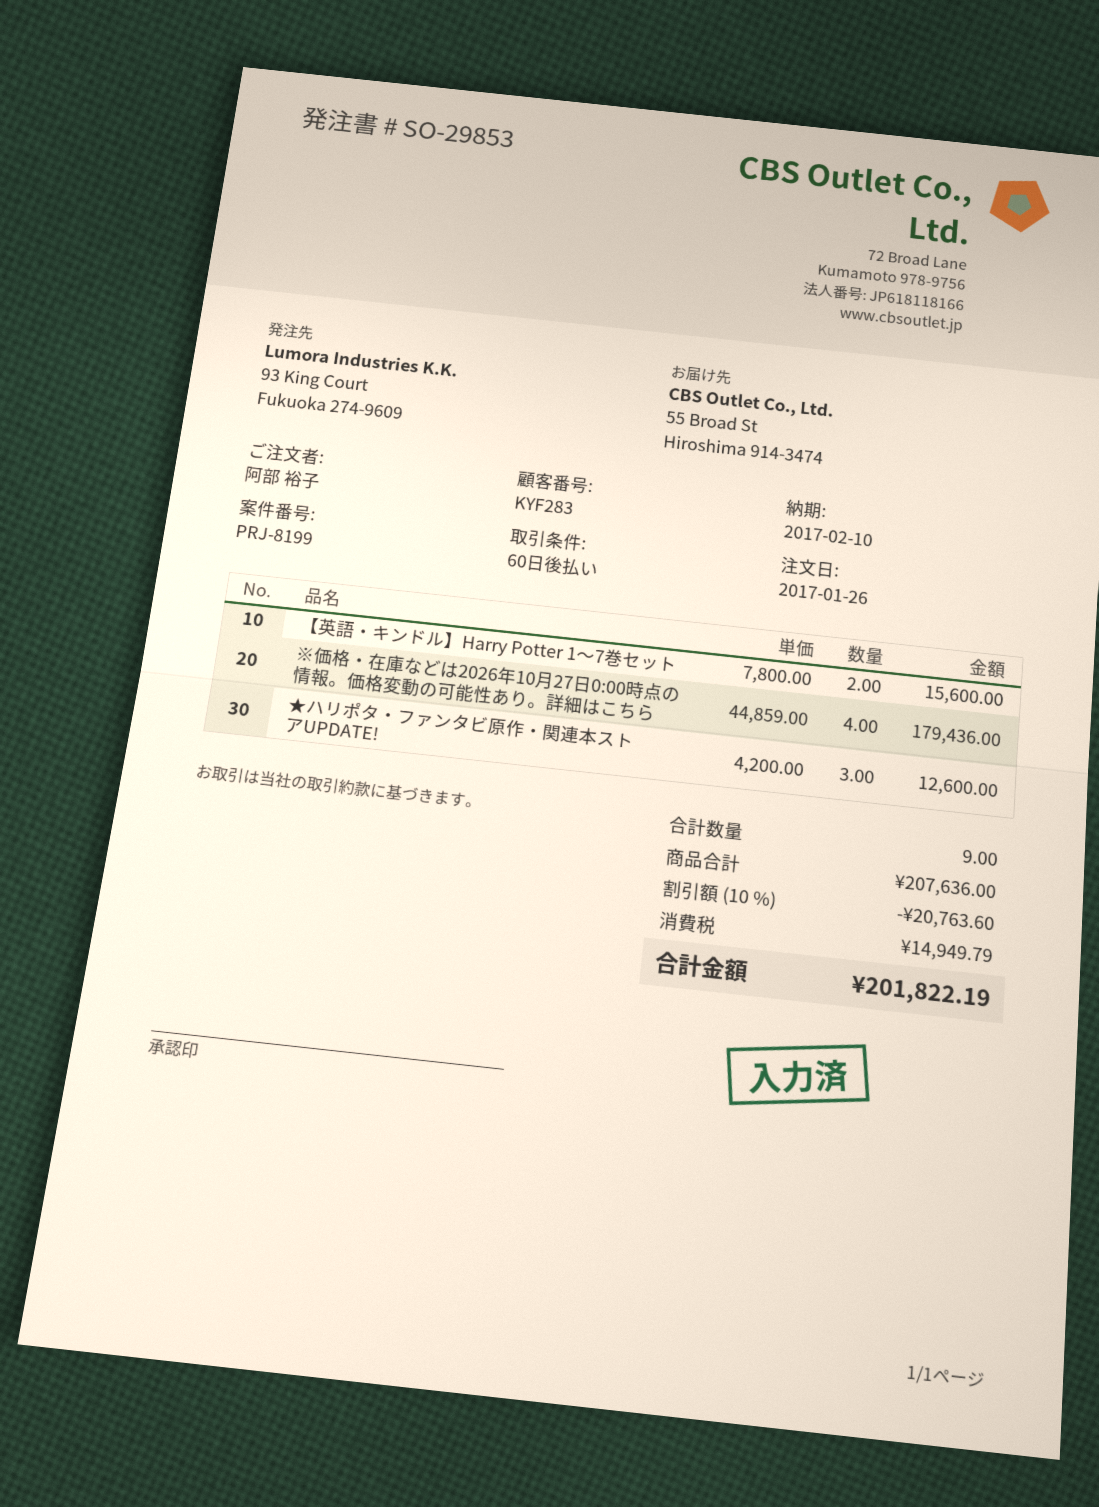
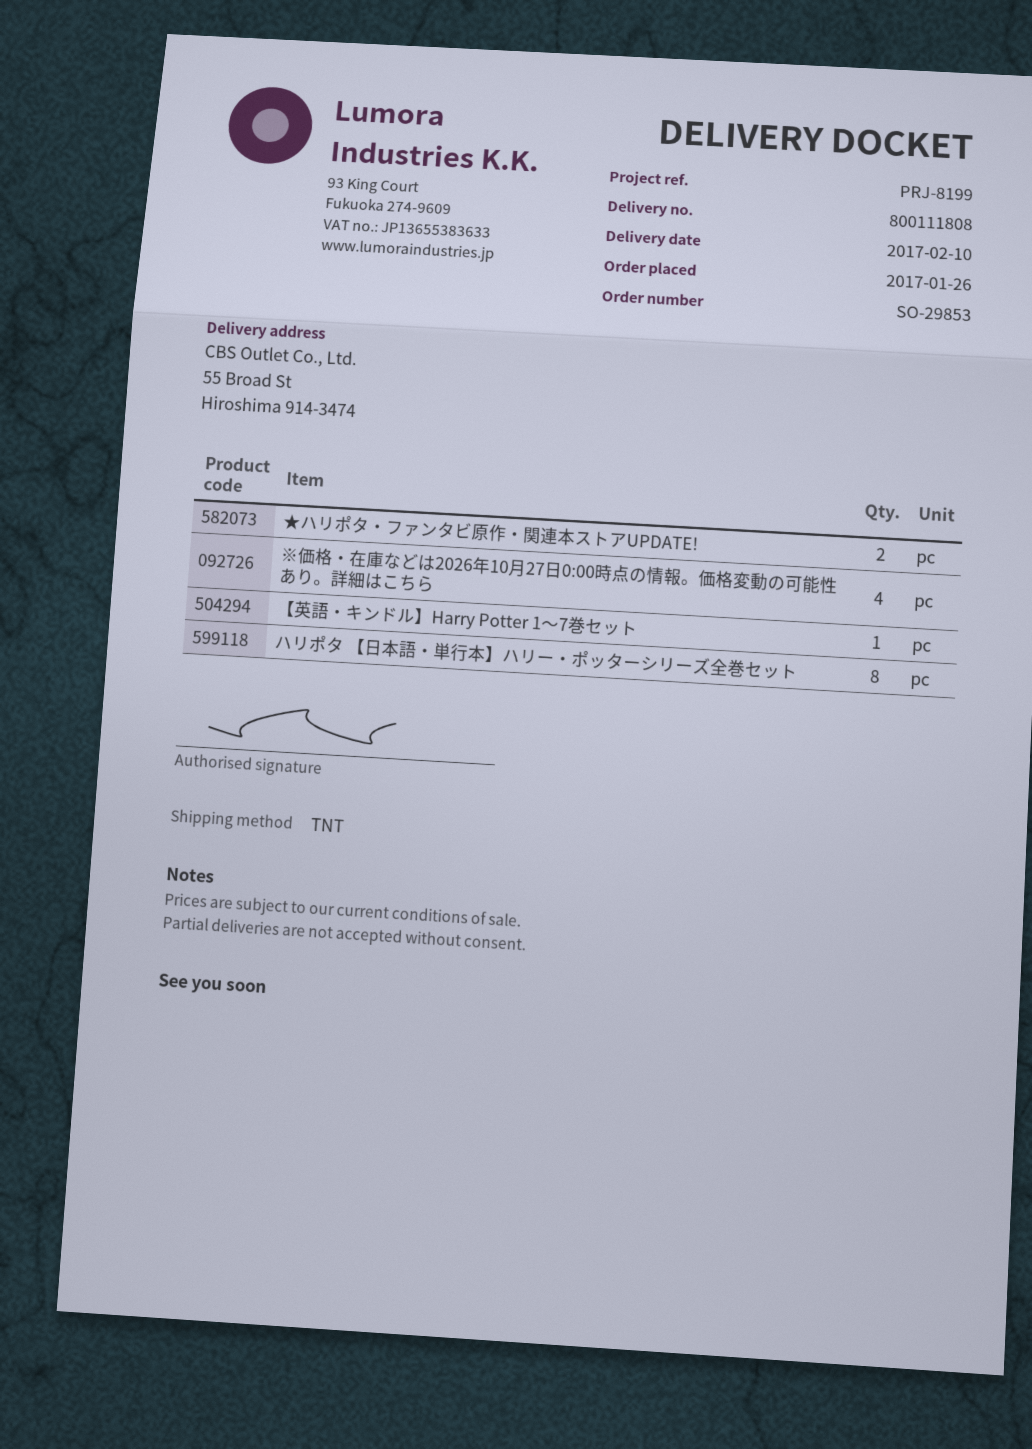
【英語・キンドル】Harry Potter 1〜7巻セット: 2 -> 1
★ハリポタ・ファンタビ原作・関連本ストアUPDATE!: 3 -> 2
ハリポタ 【日本語・単行本】ハリー・ポッターシリーズ全巻セット: none -> 8

